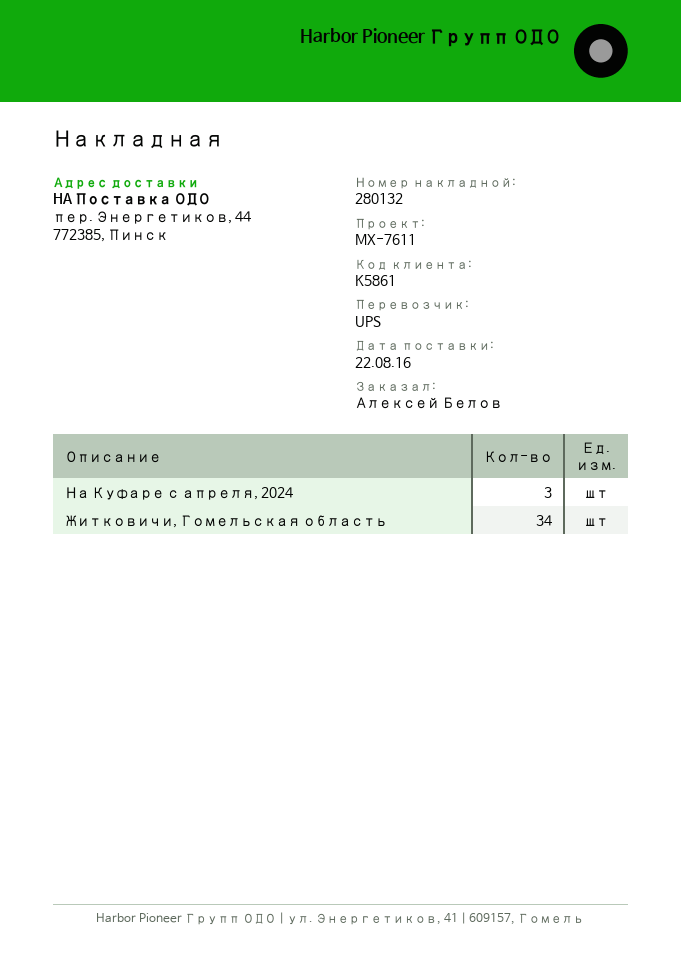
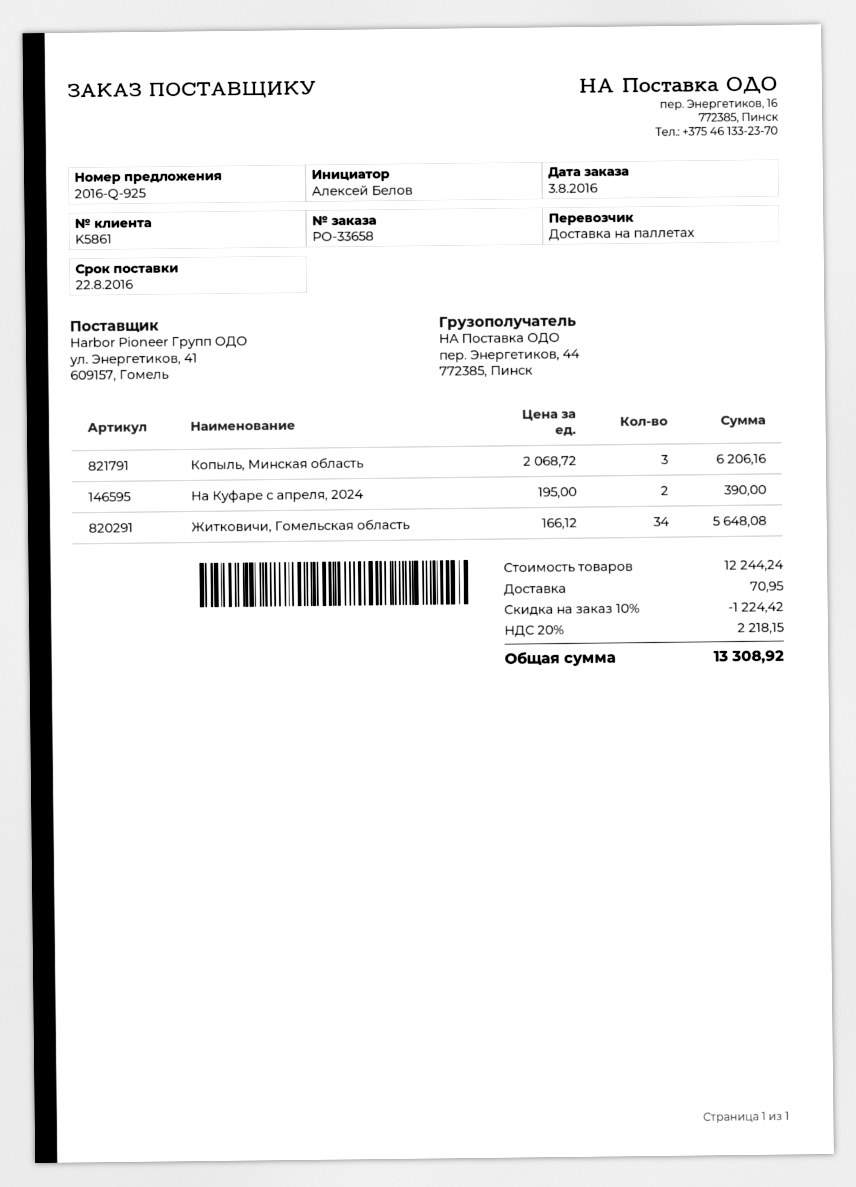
shipping method: UPS -> pallet freight
На Куфаре с апреля, 2024: 3 -> 2
Копыль, Минская область: none -> 3

